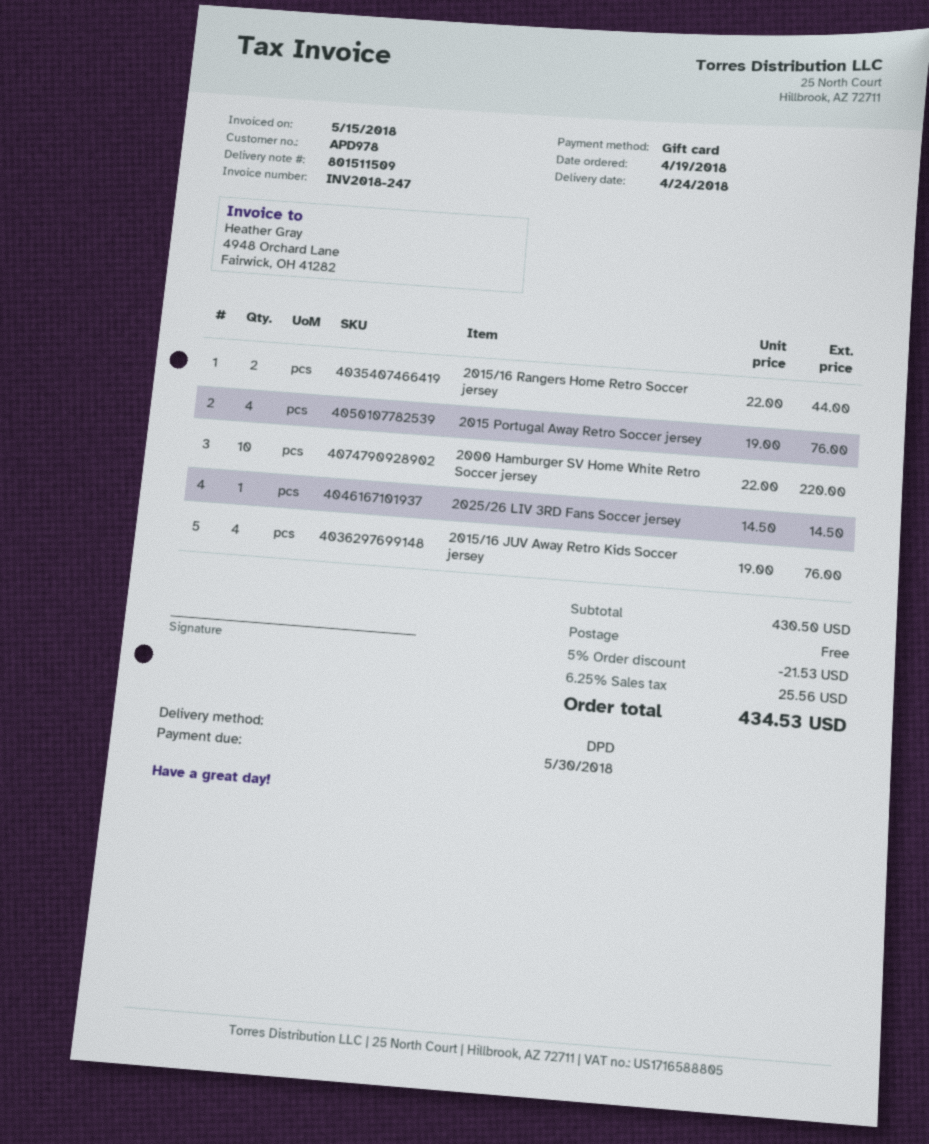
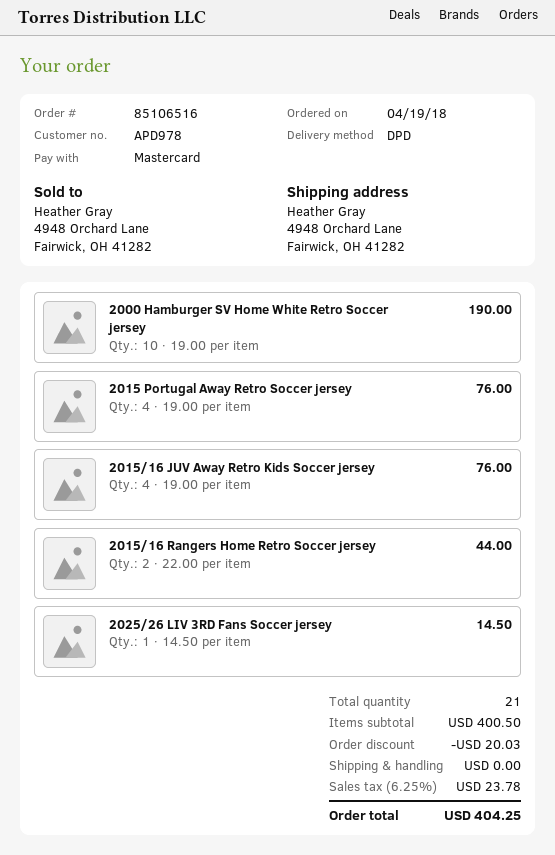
payment method: gift card -> Mastercard
2000 Hamburger SV Home White Retro Soccer jersey: 10 x 22.00 = 220.00 -> 10 x 19.00 = 190.00
subtotal: 430.50 -> 400.50
discount: 21.53 -> 20.03
tax: 6.25% = 25.56 -> 6.25% = 23.78
total: 434.53 -> 404.25

